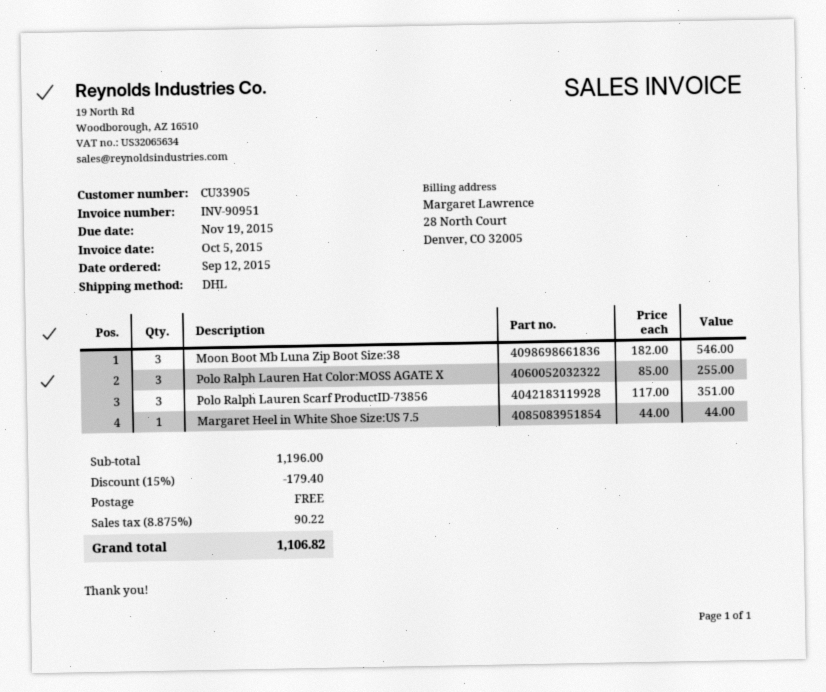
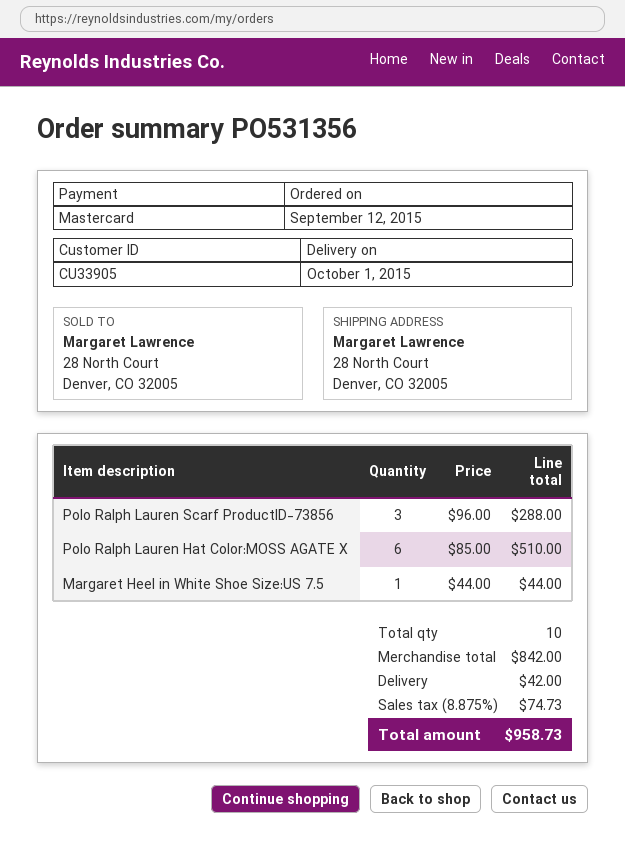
Moon Boot Mb Luna Zip Boot Size:38: 3 x 182.00 = 546.00 -> none
Polo Ralph Lauren Hat Color:MOSS AGATE X: 3 x 85.00 = 255.00 -> 6 x 85.00 = 510.00
Polo Ralph Lauren Scarf ProductID-73856: 3 x 117.00 = 351.00 -> 3 x 96.00 = 288.00
subtotal: 1196.00 -> 842.00
discount: 15% = 179.40 -> none
shipping: 0.00 -> 42.00
tax: 8.875% = 90.22 -> 8.875% = 74.73
total: 1106.82 -> 958.73

